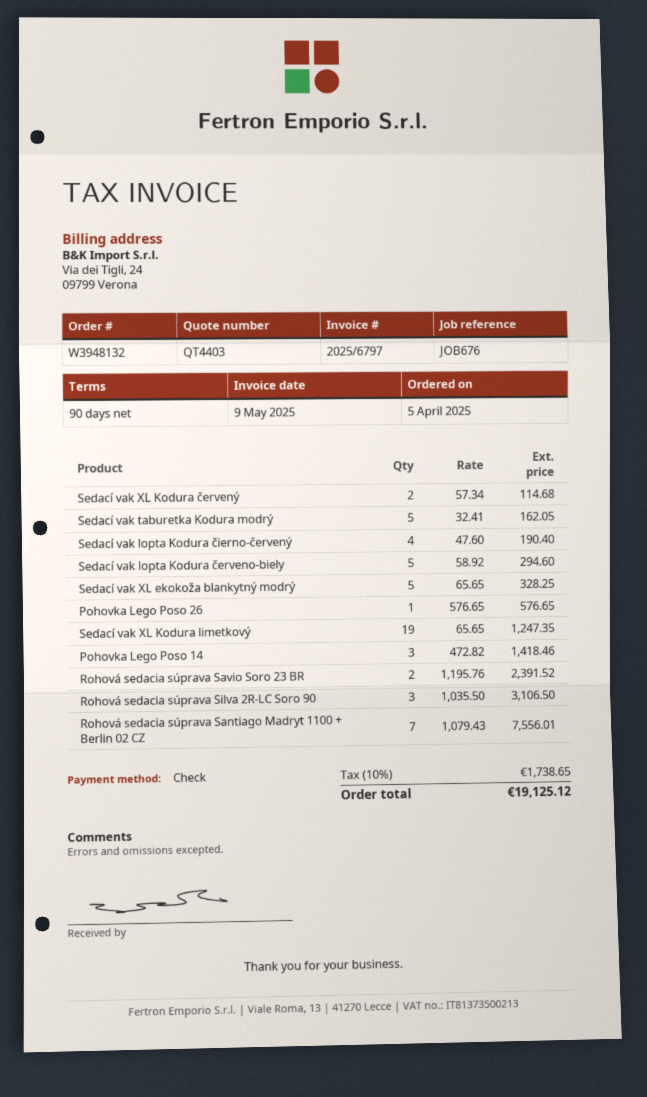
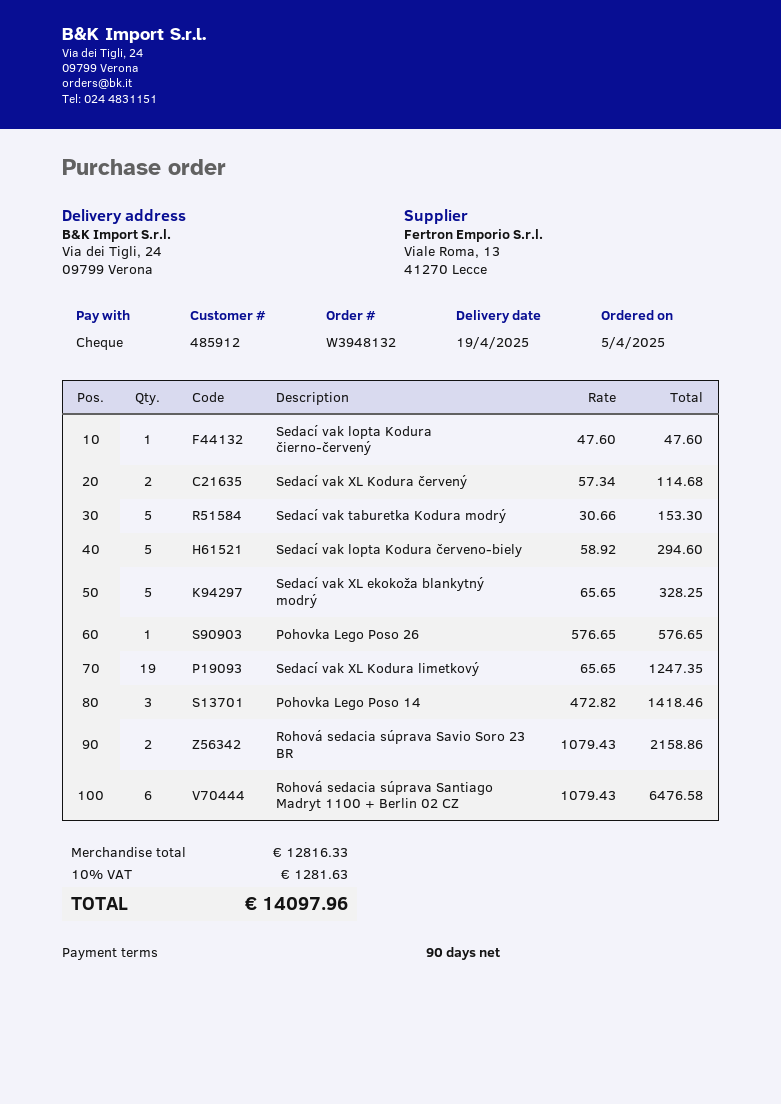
Sedací vak taburetka Kodura modrý: 5 x 32.41 = 162.05 -> 5 x 30.66 = 153.30
Sedací vak lopta Kodura čierno-červený: 4 x 47.60 = 190.40 -> 1 x 47.60 = 47.60
Rohová sedacia súprava Savio Soro 23 BR: 2 x 1195.76 = 2391.52 -> 2 x 1079.43 = 2158.86
Rohová sedacia súprava Silva 2R-LC Soro 90: 3 x 1035.50 = 3106.50 -> none
Rohová sedacia súprava Santiago Madryt 1100 + Berlin 02 CZ: 7 x 1079.43 = 7556.01 -> 6 x 1079.43 = 6476.58
tax: 10% = 1738.65 -> 10% = 1281.63
total: 19125.12 -> 14097.96

